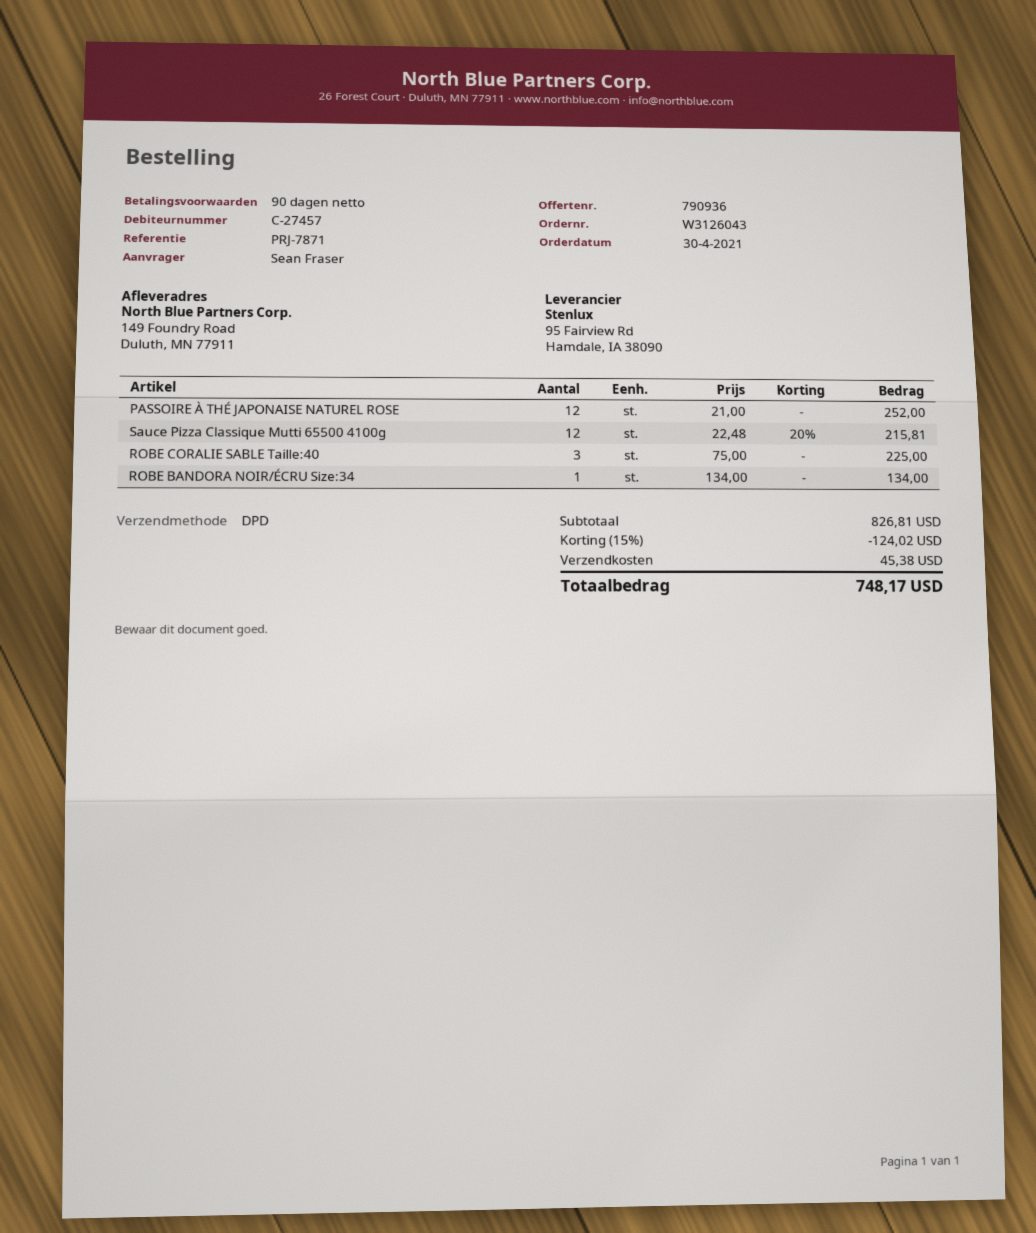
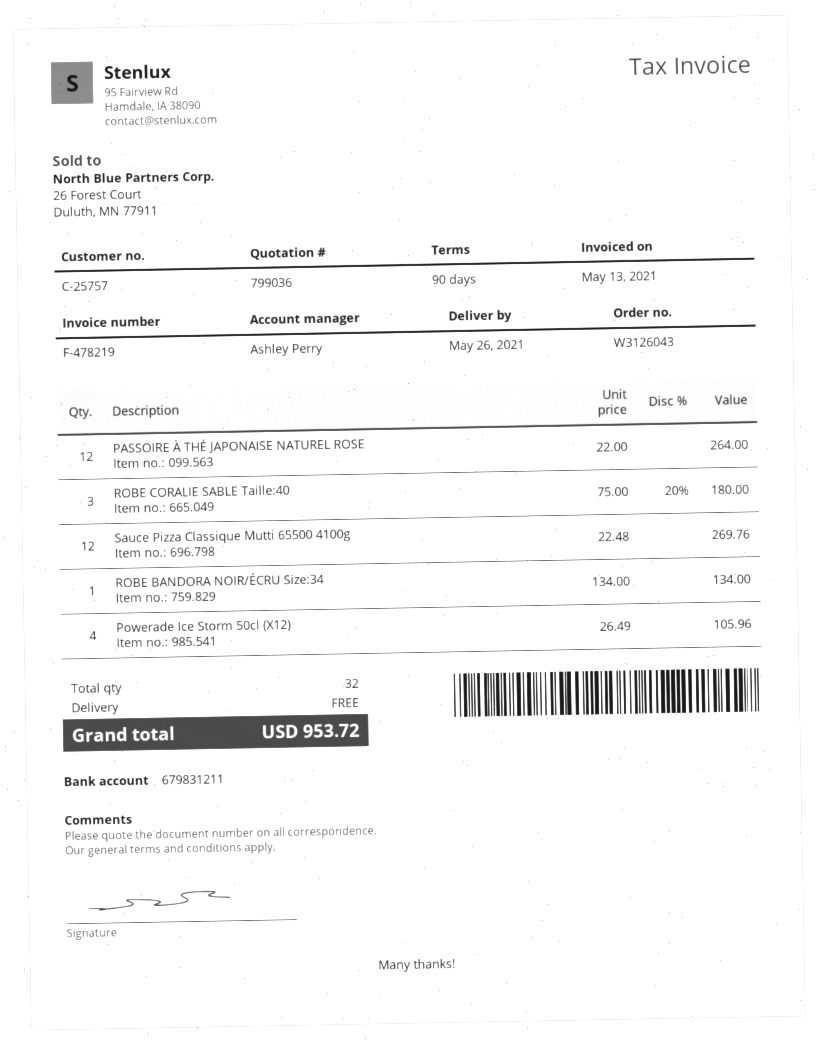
quote number: 790936 -> 799036
customer number: C-27457 -> C-25757
PASSOIRE À THÉ JAPONAISE NATUREL ROSE: 12 x 21.00 = 252.00 -> 12 x 22.00 = 264.00
Sauce Pizza Classique Mutti 65500 4100g: 12 x 22.48 - 20% = 215.81 -> 12 x 22.48 = 269.76
ROBE CORALIE SABLE Taille:40: 3 x 75.00 = 225.00 -> 3 x 75.00 - 20% = 180.00
Powerade Ice Storm 50cl (X12): none -> 4 x 26.49 = 105.96
discount: 15% = 124.02 -> none
shipping: 45.38 -> 0.00
total: 748.17 -> 953.72

